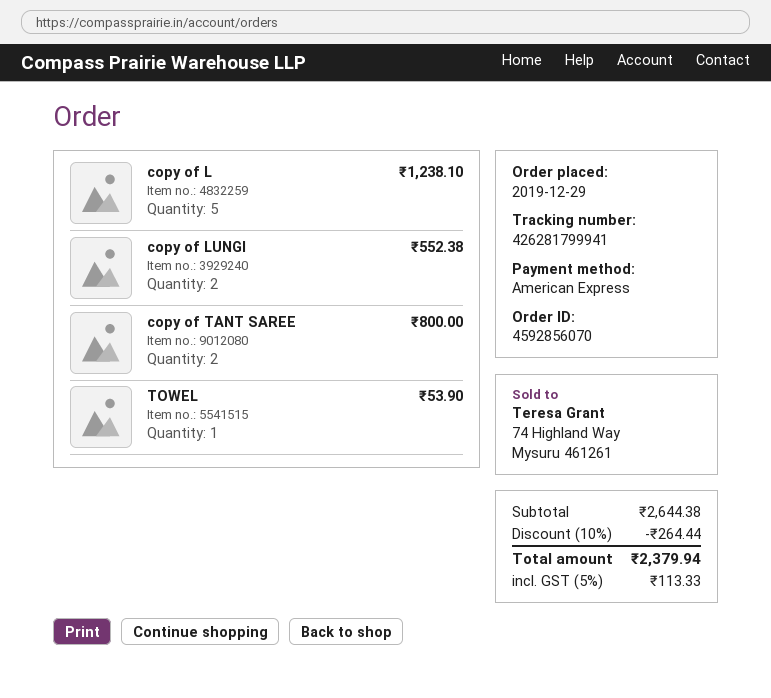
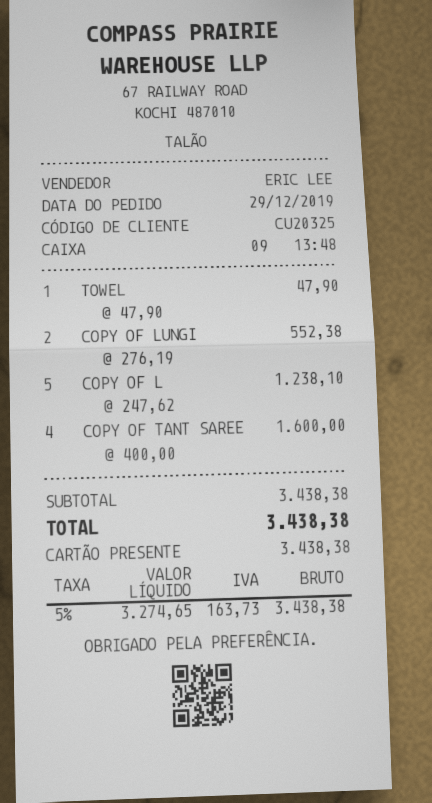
payment method: American Express -> gift card
copy of TANT SAREE: 2 for 800.00 -> 4 for 1600.00
TOWEL: 1 for 53.90 -> 1 for 47.90
subtotal: 2644.38 -> 3438.38
discount: 10% = 264.44 -> none
tax: 5% = 113.33 -> 5% = 163.73
total: 2379.94 -> 3438.38

